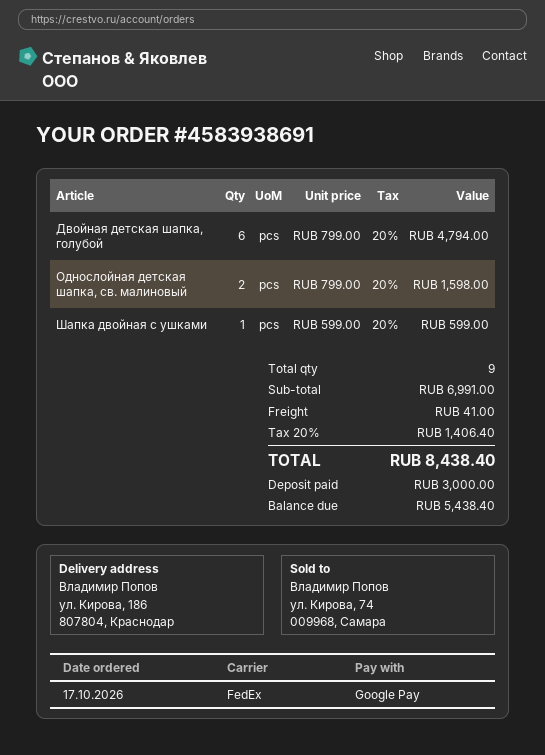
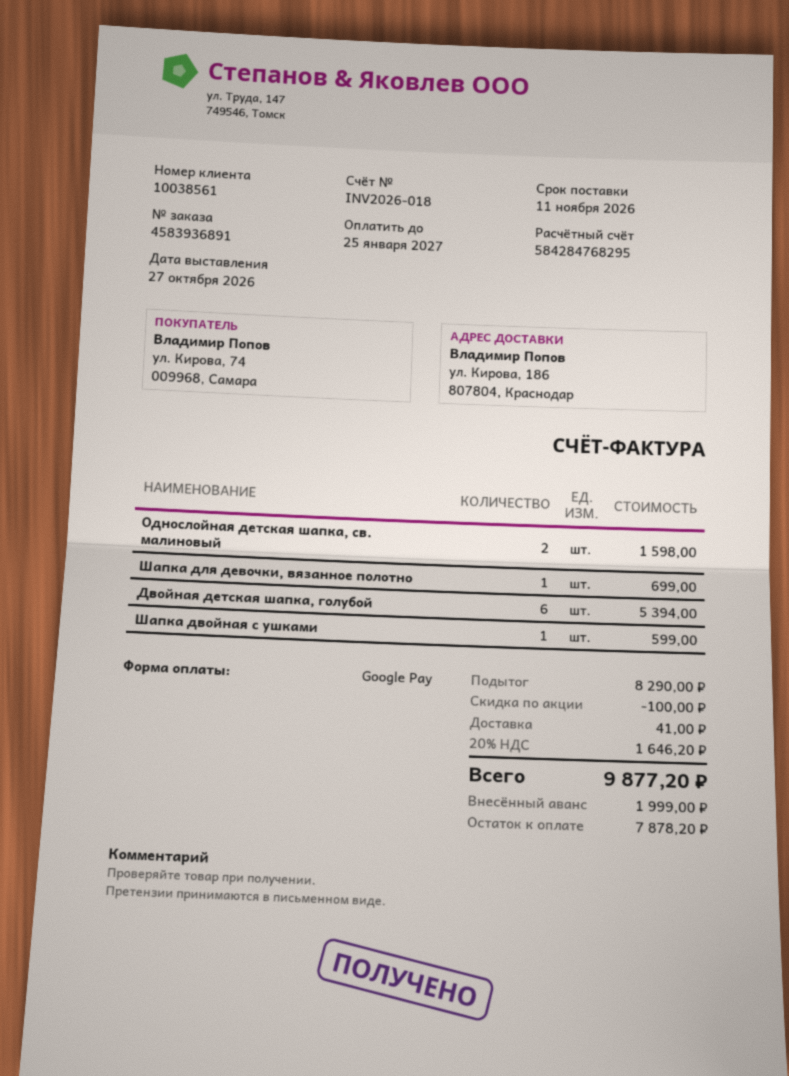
order number: 4583938691 -> 4583936891
Двойная детская шапка, голубой: 6 for 4794.00 -> 6 for 5394.00
Шапка для девочки, вязанное полотно: none -> 1 for 699.00
subtotal: 6991.00 -> 8290.00
discount: none -> 100.00
tax: 20% = 1406.40 -> 20% = 1646.20
total: 8438.40 -> 9877.20
deposit: 3000.00 -> 1999.00
balance: 5438.40 -> 7878.20

